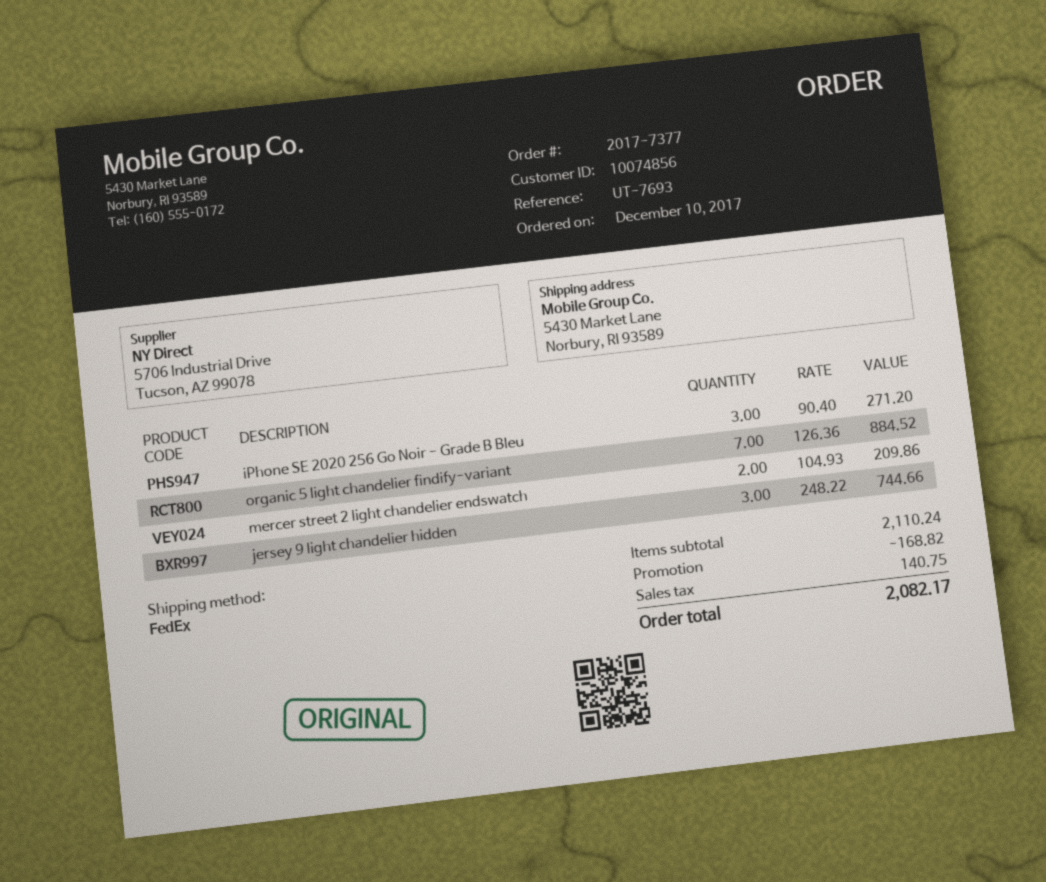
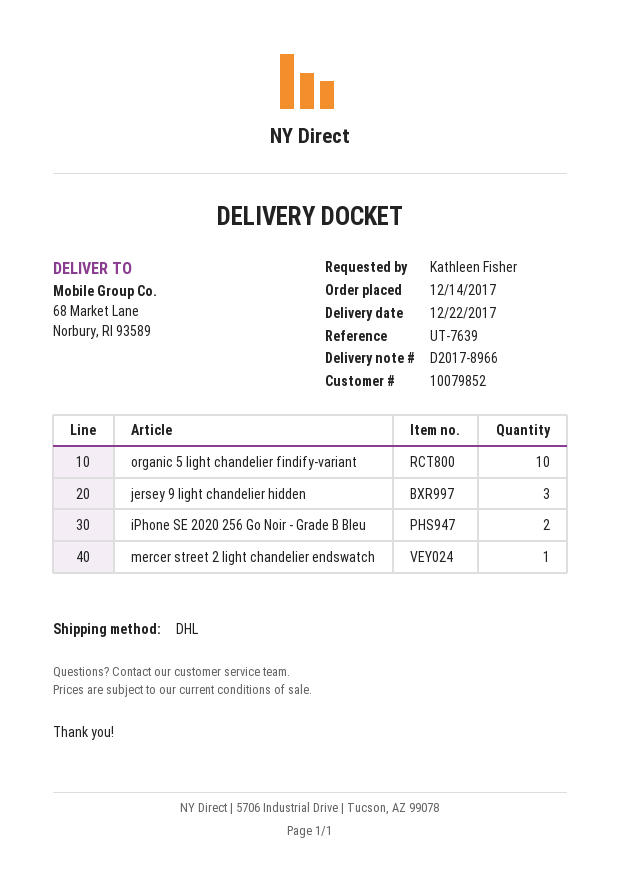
order date: 2017-12-10 -> 2017-12-14
customer number: 10074856 -> 10079852
reference: UT-7693 -> UT-7639
shipping method: FedEx -> DHL
ship to: 5430 Market Lane, Norbury, RI 93589 -> 68 Market Lane, Norbury, RI 93589
iPhone SE 2020 256 Go Noir - Grade B Bleu: 3 -> 2
organic 5 light chandelier findify-variant: 7 -> 10
mercer street 2 light chandelier endswatch: 2 -> 1

